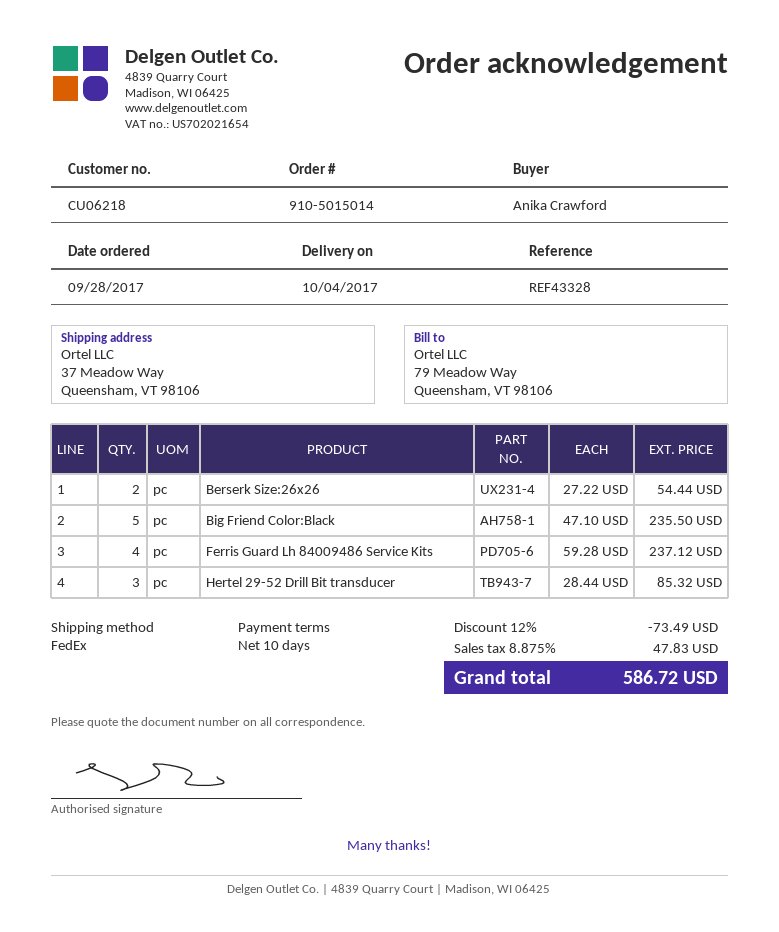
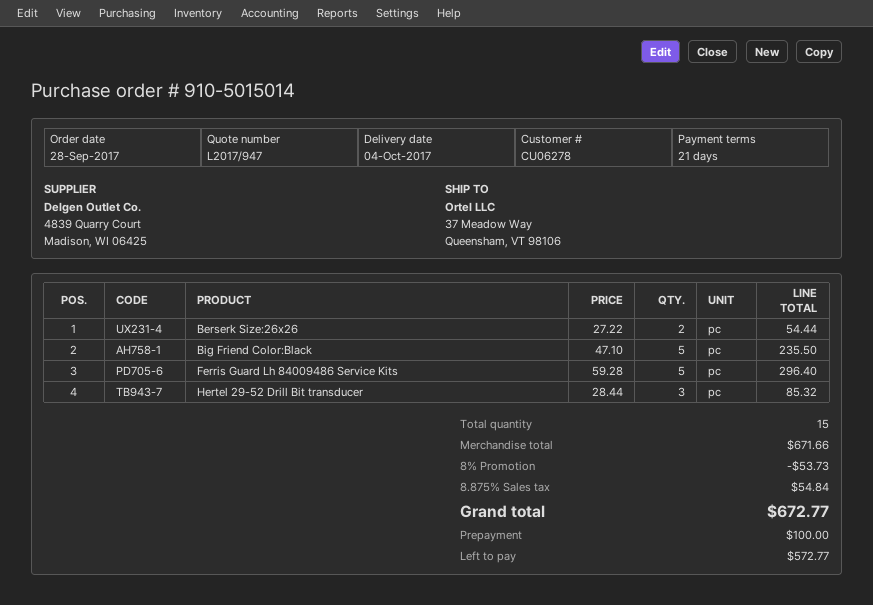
payment terms: 10 days -> 21 days
customer number: CU06218 -> CU06278
Ferris Guard Lh 84009486 Service Kits: 4 x 59.28 = 237.12 -> 5 x 59.28 = 296.40
discount: 12% = 73.49 -> 8% = 53.73
tax: 8.875% = 47.83 -> 8.875% = 54.84
total: 586.72 -> 672.77

